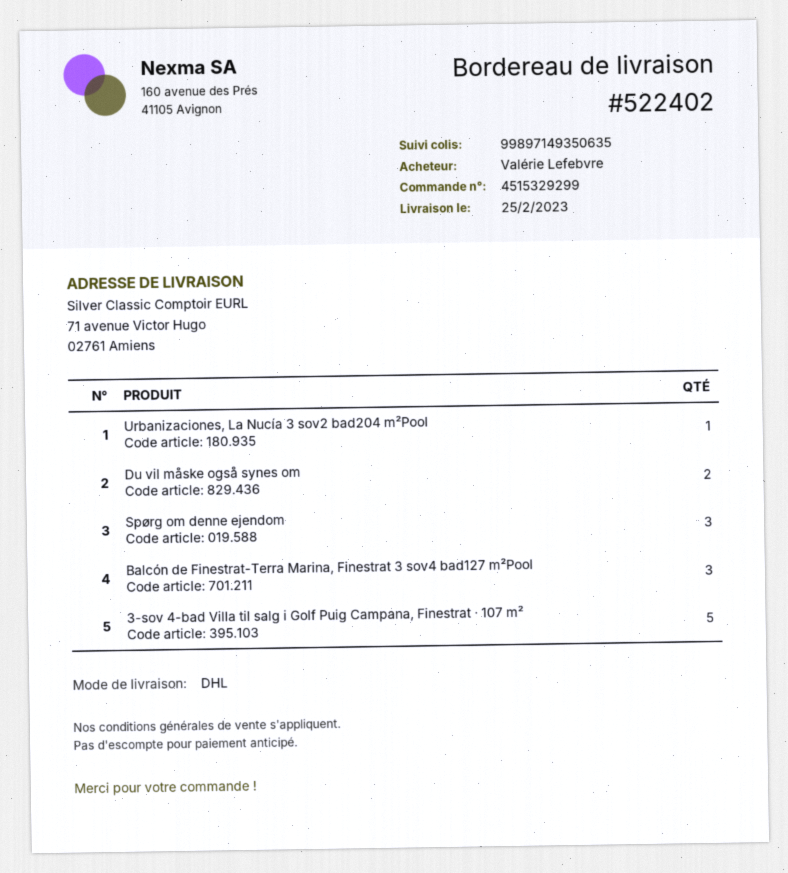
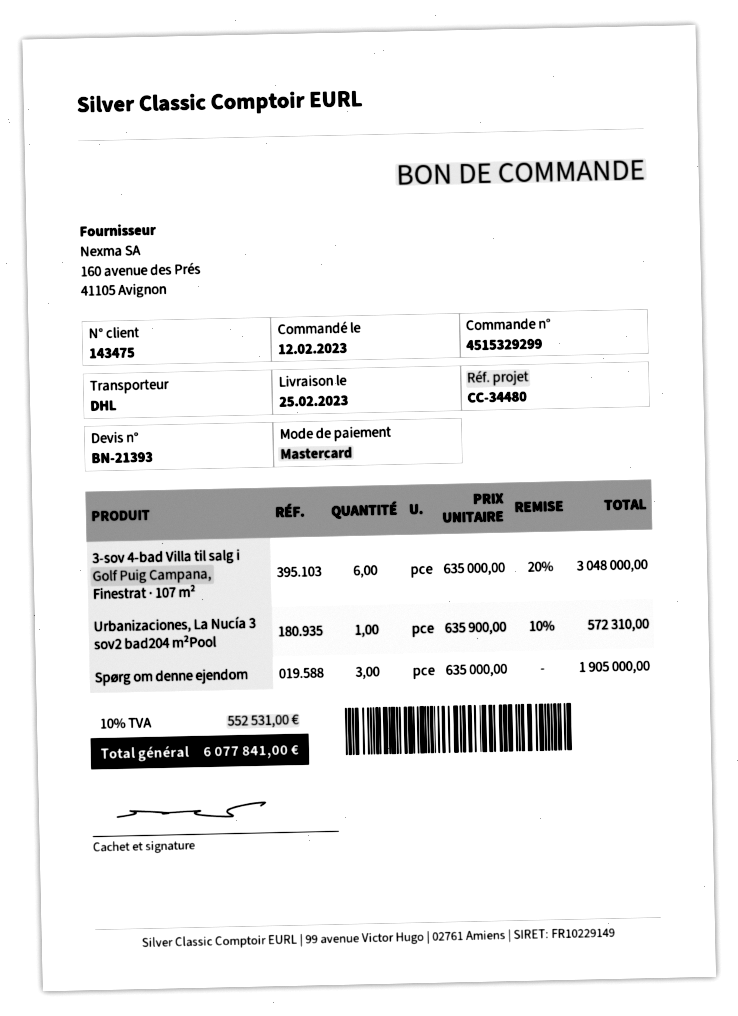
Du vil måske også synes om: 2 -> none
Balcón de Finestrat-Terra Marina, Finestrat 3 sov4 bad127 m²Pool: 3 -> none
3-sov 4-bad Villa til salg i Golf Puig Campana, Finestrat · 107 m²: 5 -> 6

